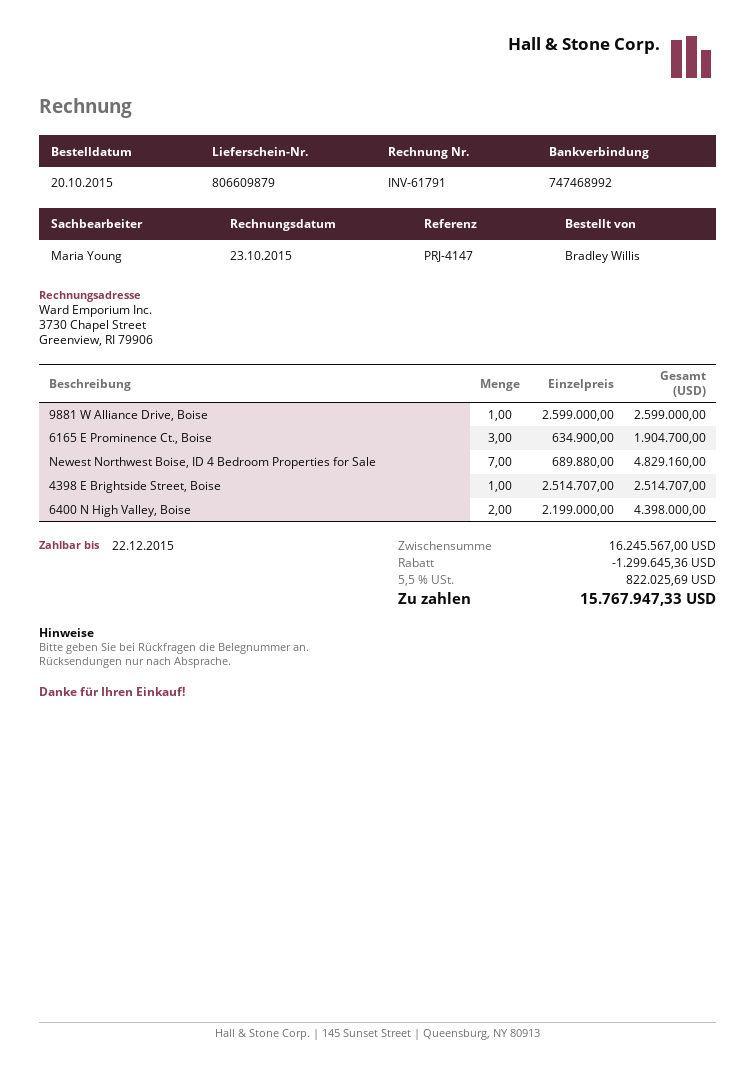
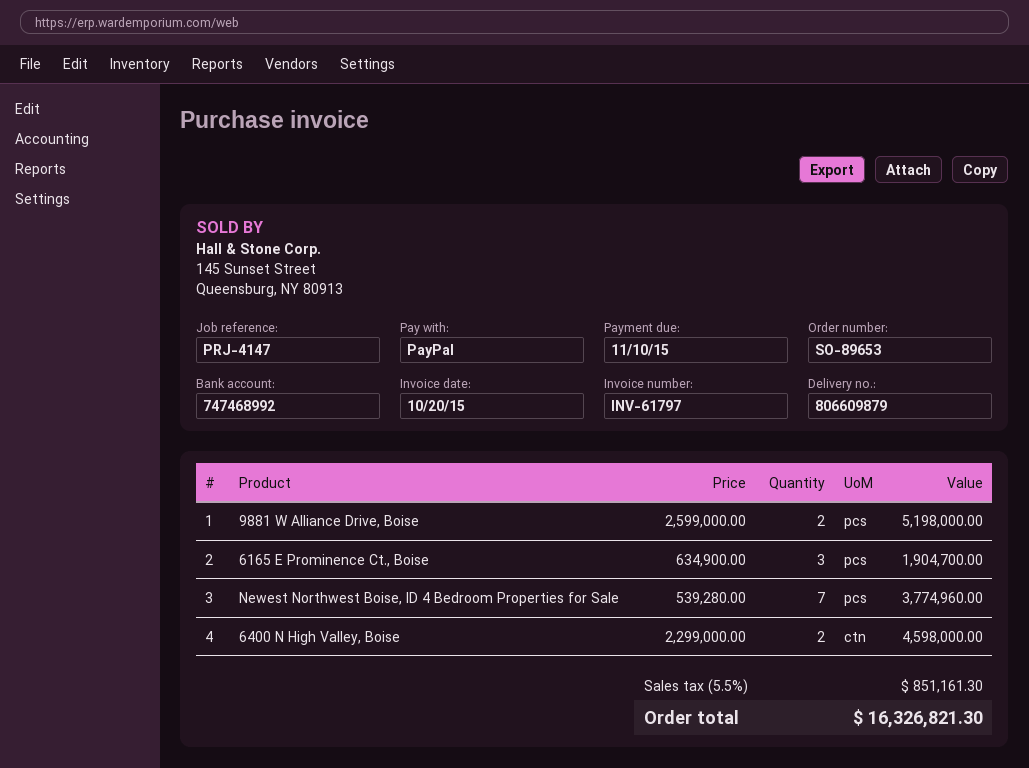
invoice number: INV-61791 -> INV-61797
invoice date: 2015-10-23 -> 2015-10-20
due date: 2015-12-22 -> 2015-11-10
9881 W Alliance Drive, Boise: 1 x 2599000.00 = 2599000.00 -> 2 x 2599000.00 = 5198000.00
Newest Northwest Boise, ID 4 Bedroom Properties for Sale: 7 x 689880.00 = 4829160.00 -> 7 x 539280.00 = 3774960.00
4398 E Brightside Street, Boise: 1 x 2514707.00 = 2514707.00 -> none
6400 N High Valley, Boise: 2 x 2199000.00 = 4398000.00 -> 2 x 2299000.00 = 4598000.00
discount: 1299645.36 -> none
tax: 5.5% = 822025.69 -> 5.5% = 851161.30
total: 15767947.33 -> 16326821.30

